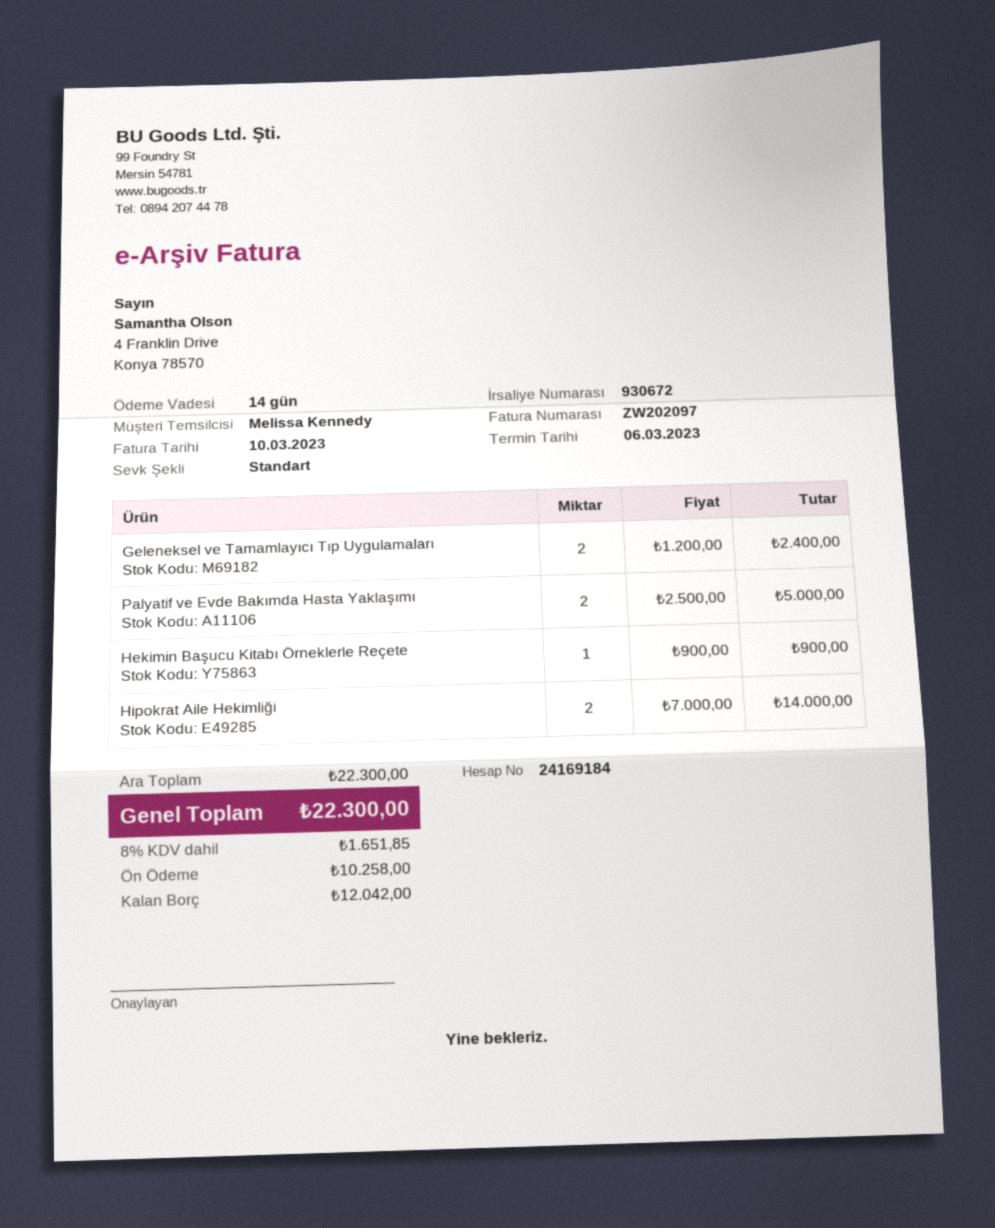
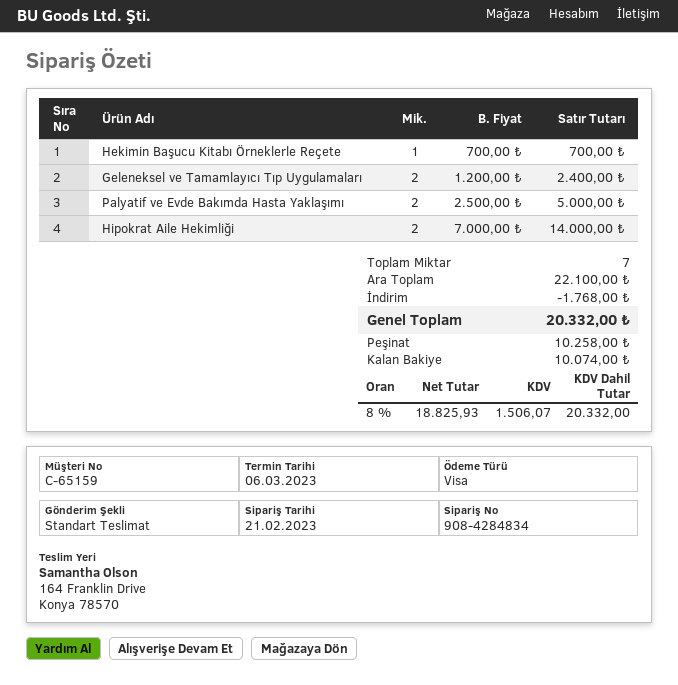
Hekimin Başucu Kitabı Örneklerle Reçete: 1 x 900.00 = 900.00 -> 1 x 700.00 = 700.00
subtotal: 22300.00 -> 22100.00
discount: none -> 1768.00
tax: 8% = 1651.85 -> 8% = 1506.07
total: 22300.00 -> 20332.00
balance: 12042.00 -> 10074.00

